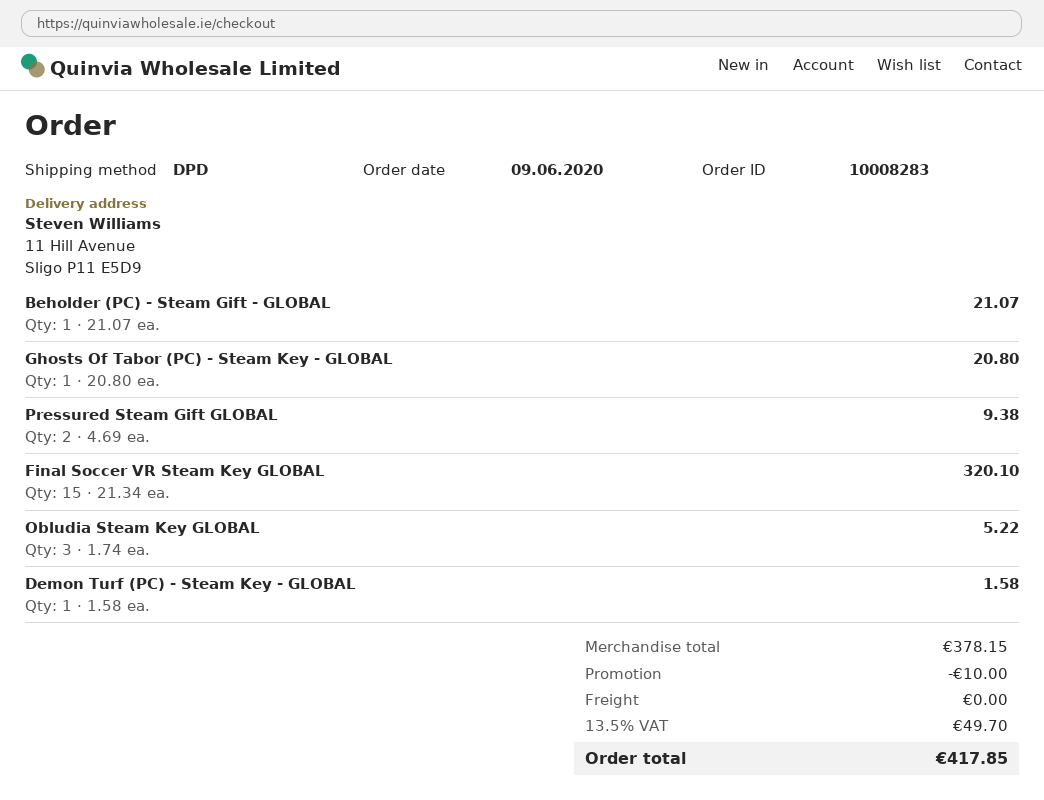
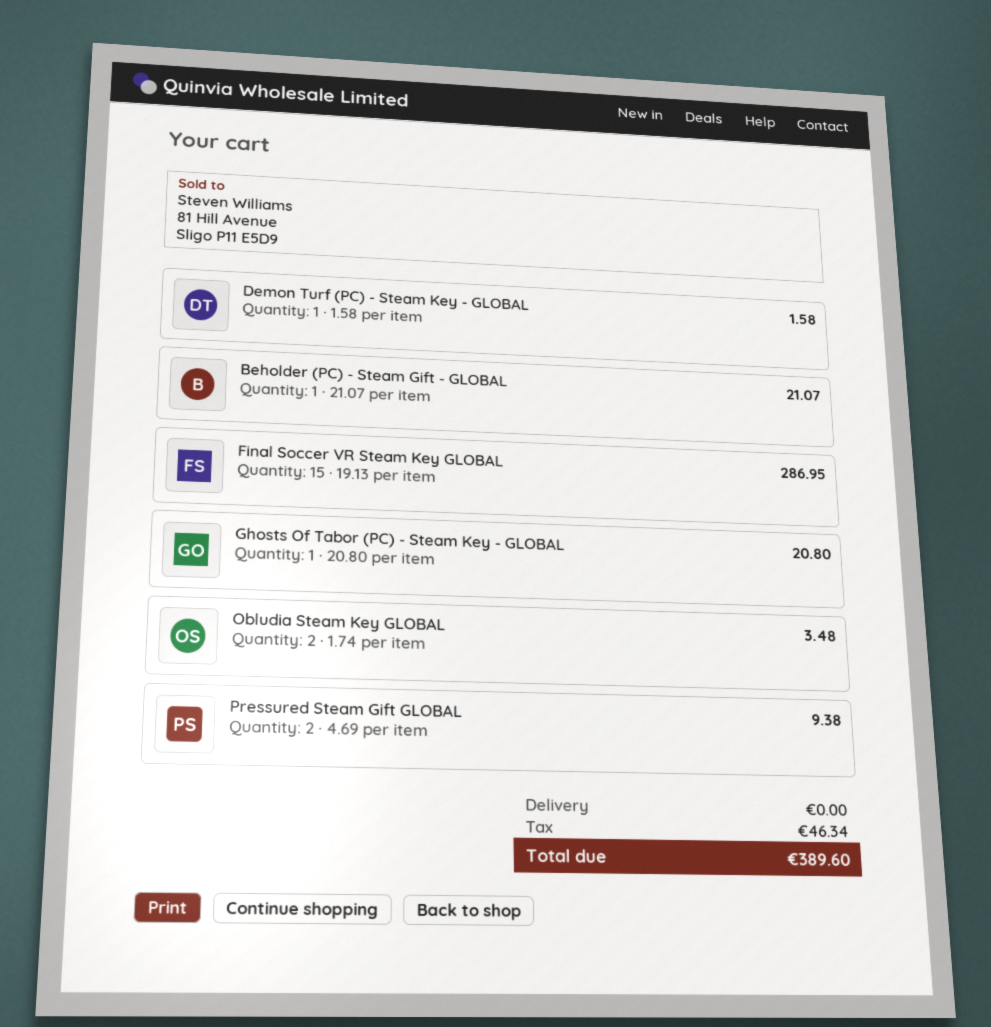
Final Soccer VR Steam Key GLOBAL: 15 x 21.34 = 320.10 -> 15 x 19.13 = 286.95
Obludia Steam Key GLOBAL: 3 x 1.74 = 5.22 -> 2 x 1.74 = 3.48
discount: 10.00 -> none
tax: 49.70 -> 46.34
total: 417.85 -> 389.60

